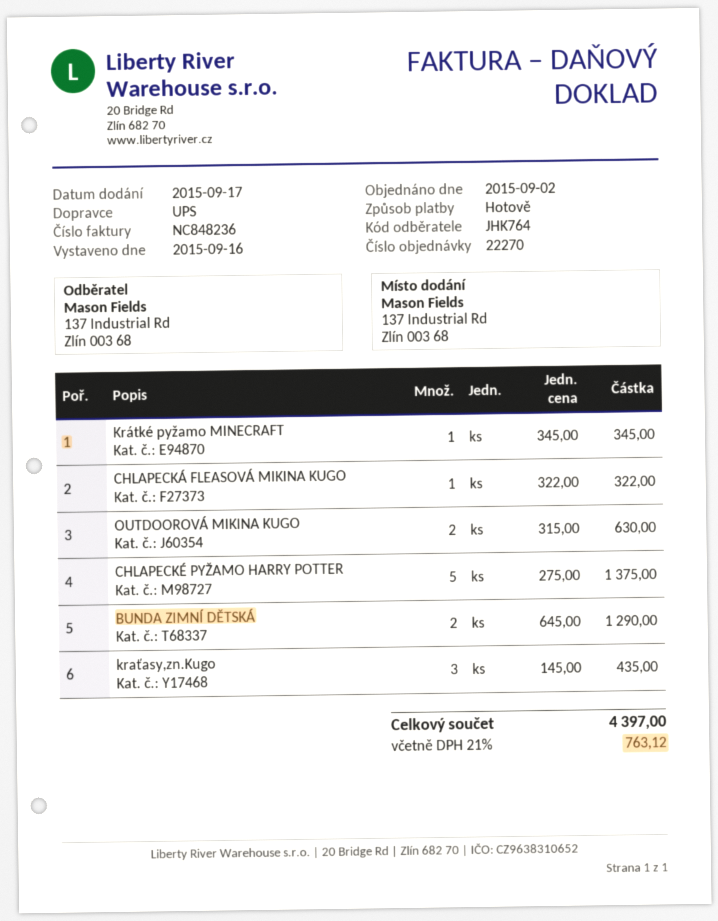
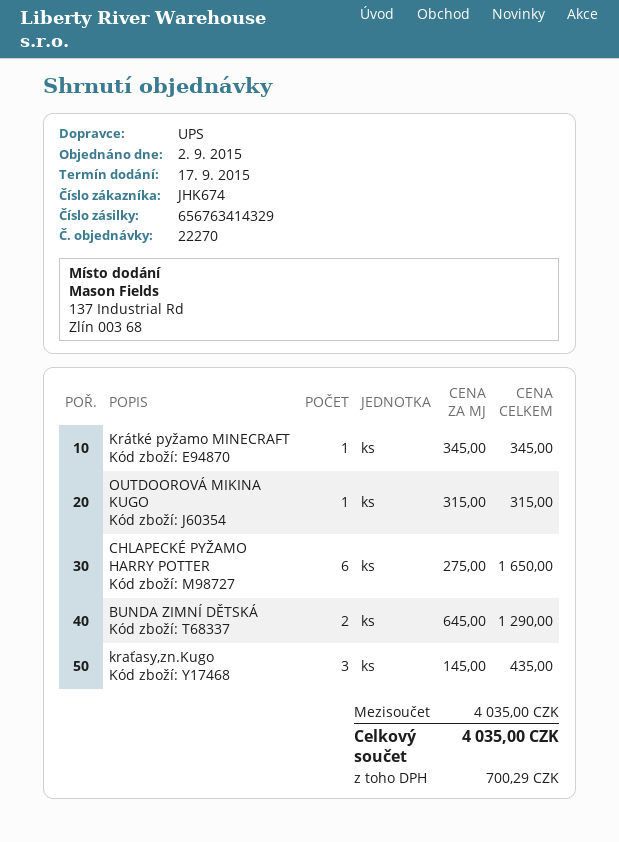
customer number: JHK764 -> JHK674
CHLAPECKÁ FLEASOVÁ MIKINA KUGO: 1 x 322.00 = 322.00 -> none
OUTDOOROVÁ MIKINA KUGO: 2 x 315.00 = 630.00 -> 1 x 315.00 = 315.00
CHLAPECKÉ PYŽAMO HARRY POTTER: 5 x 275.00 = 1375.00 -> 6 x 275.00 = 1650.00
tax: 763.12 -> 700.29
total: 4397.00 -> 4035.00

